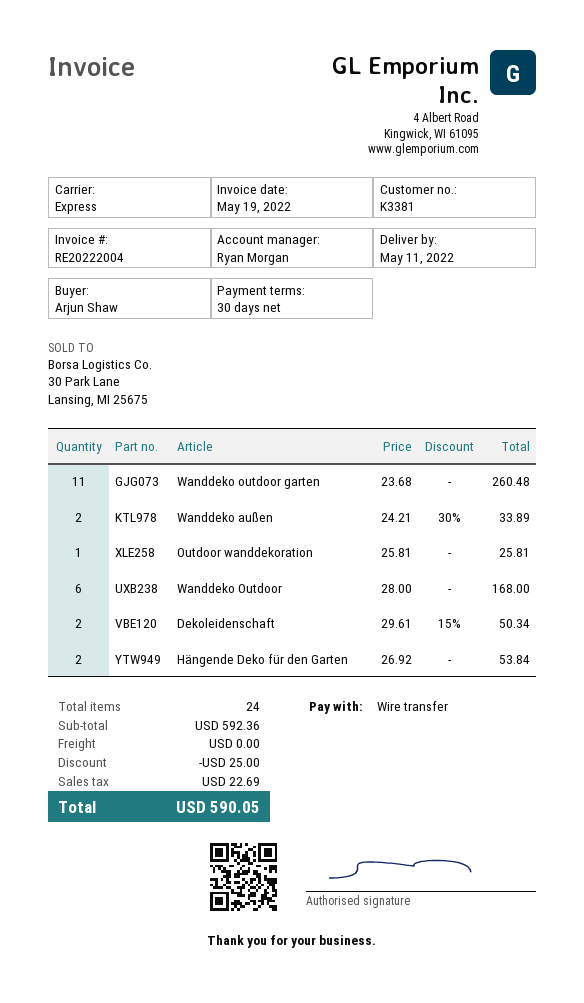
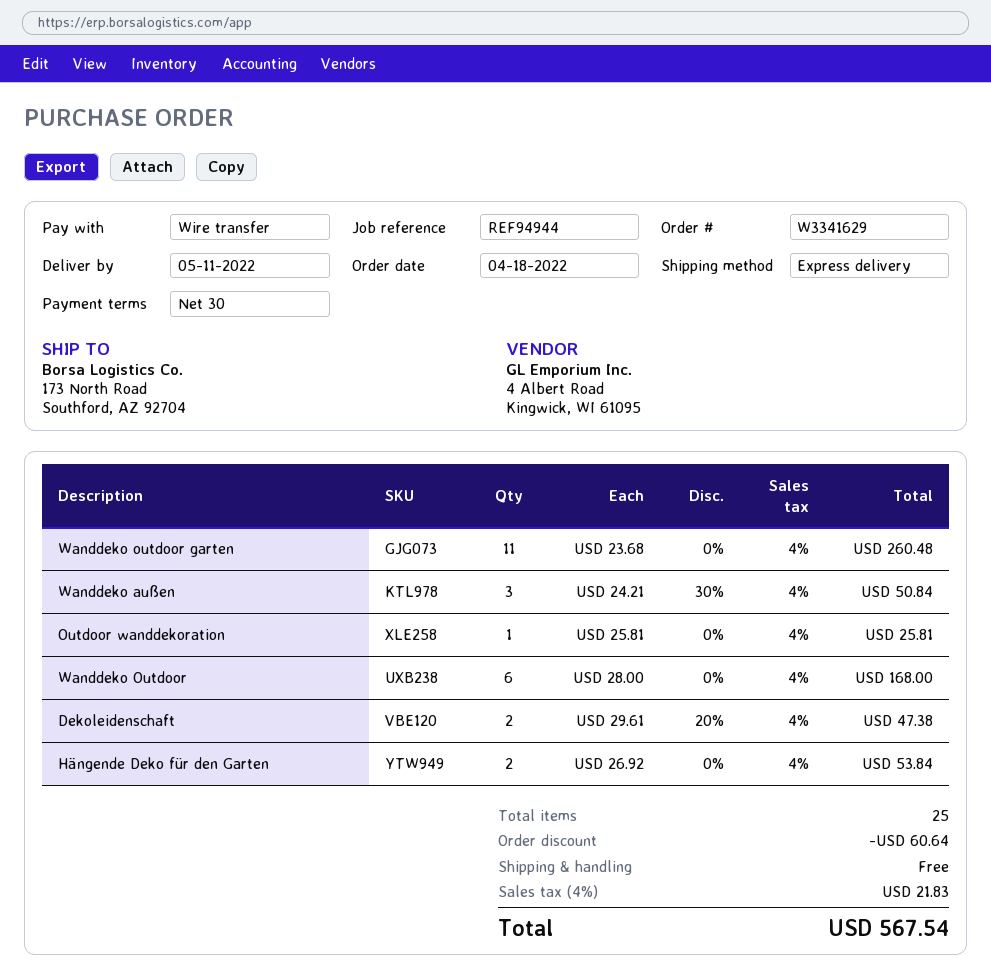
Wanddeko außen: 2 x 24.21 - 30% = 33.89 -> 3 x 24.21 - 30% = 50.84
Dekoleidenschaft: 2 x 29.61 - 15% = 50.34 -> 2 x 29.61 - 20% = 47.38
total quantity: 24 -> 25
discount: 25.00 -> 60.64
tax: 22.69 -> 21.83
total: 590.05 -> 567.54

